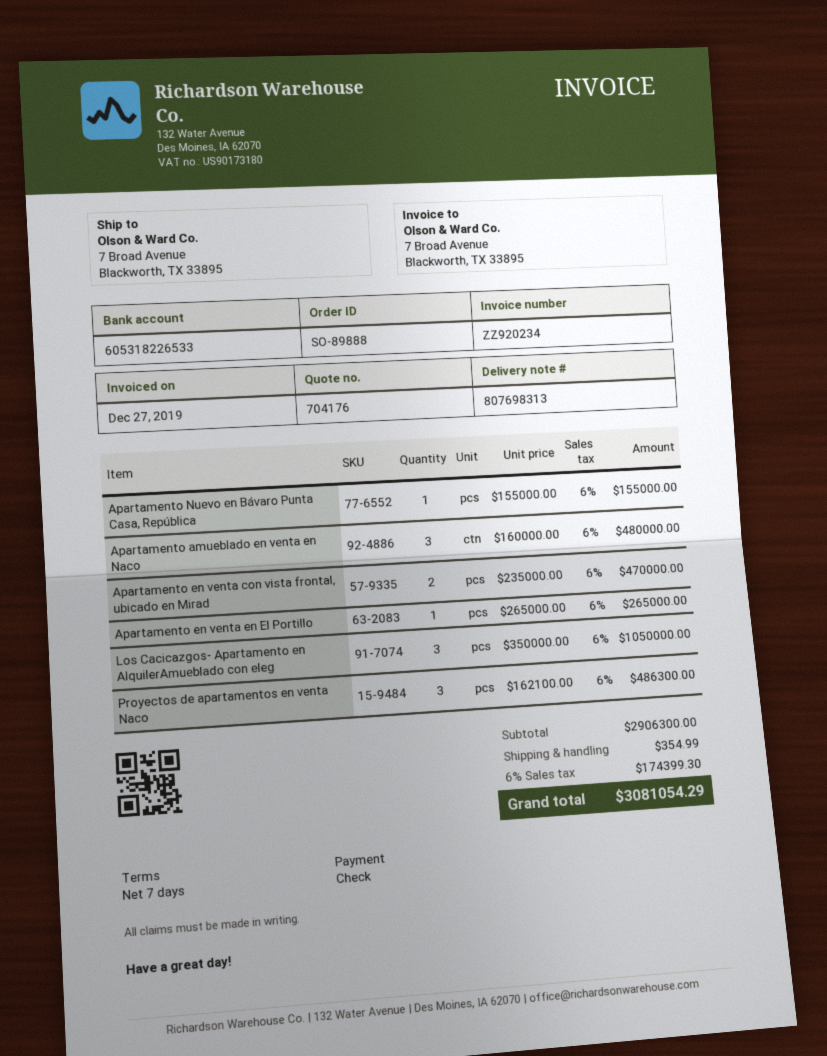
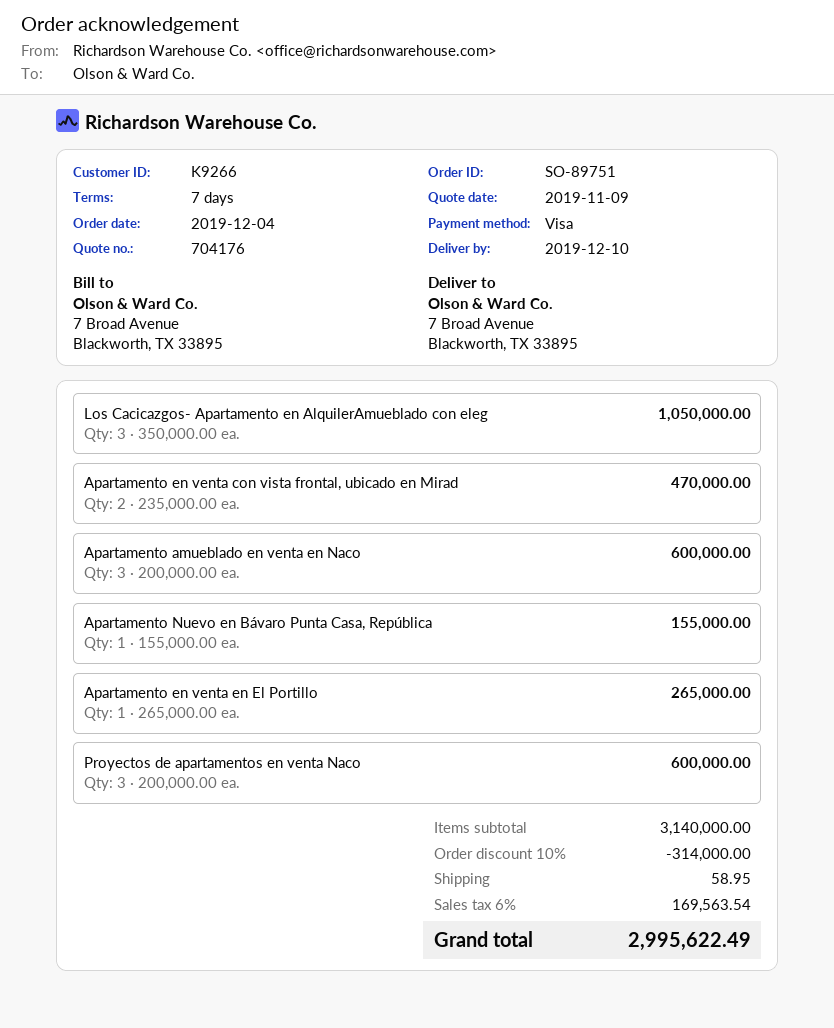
order number: SO-89888 -> SO-89751
payment method: cheque -> Visa
Apartamento amueblado en venta en Naco: 3 x 160000.00 = 480000.00 -> 3 x 200000.00 = 600000.00
Proyectos de apartamentos en venta Naco: 3 x 162100.00 = 486300.00 -> 3 x 200000.00 = 600000.00
subtotal: 2906300.00 -> 3140000.00
discount: none -> 10% = 314000.00
shipping: 354.99 -> 58.95
tax: 6% = 174399.30 -> 6% = 169563.54
total: 3081054.29 -> 2995622.49

